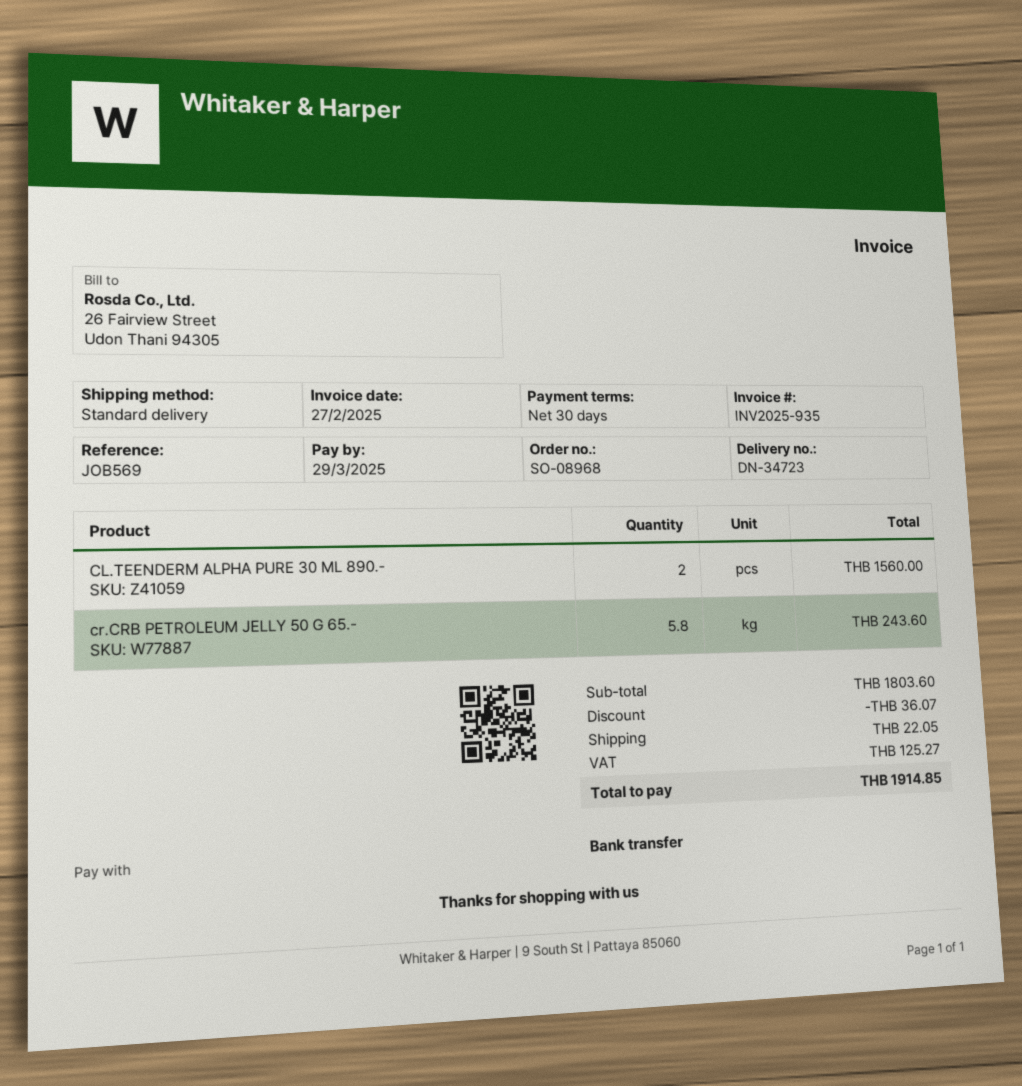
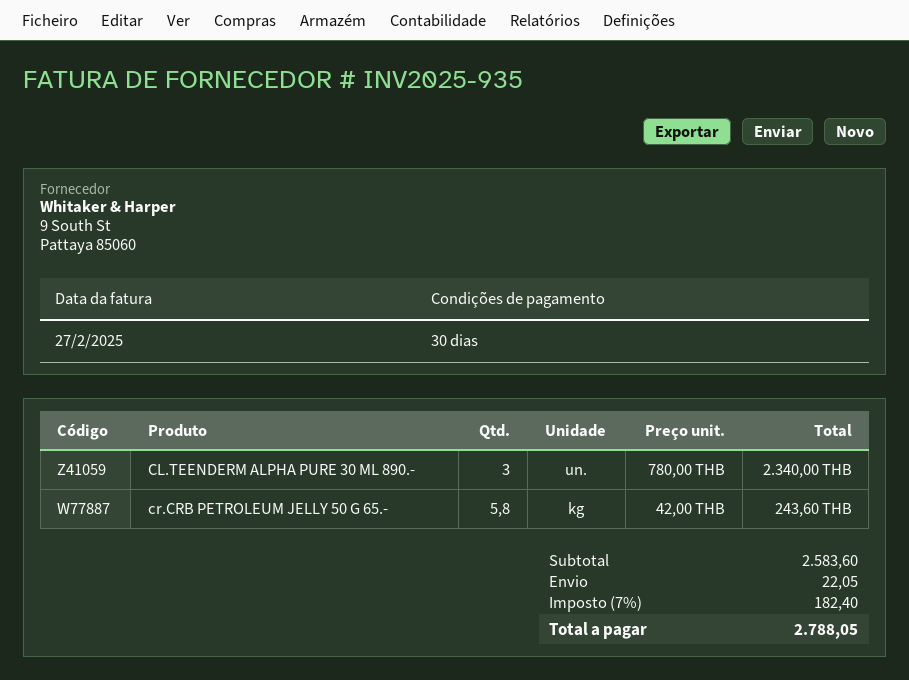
CL.TEENDERM ALPHA PURE 30 ML 890.-: 2 for 1560.00 -> 3 for 2340.00
subtotal: 1803.60 -> 2583.60
discount: 36.07 -> none
tax: 125.27 -> 182.40
total: 1914.85 -> 2788.05

